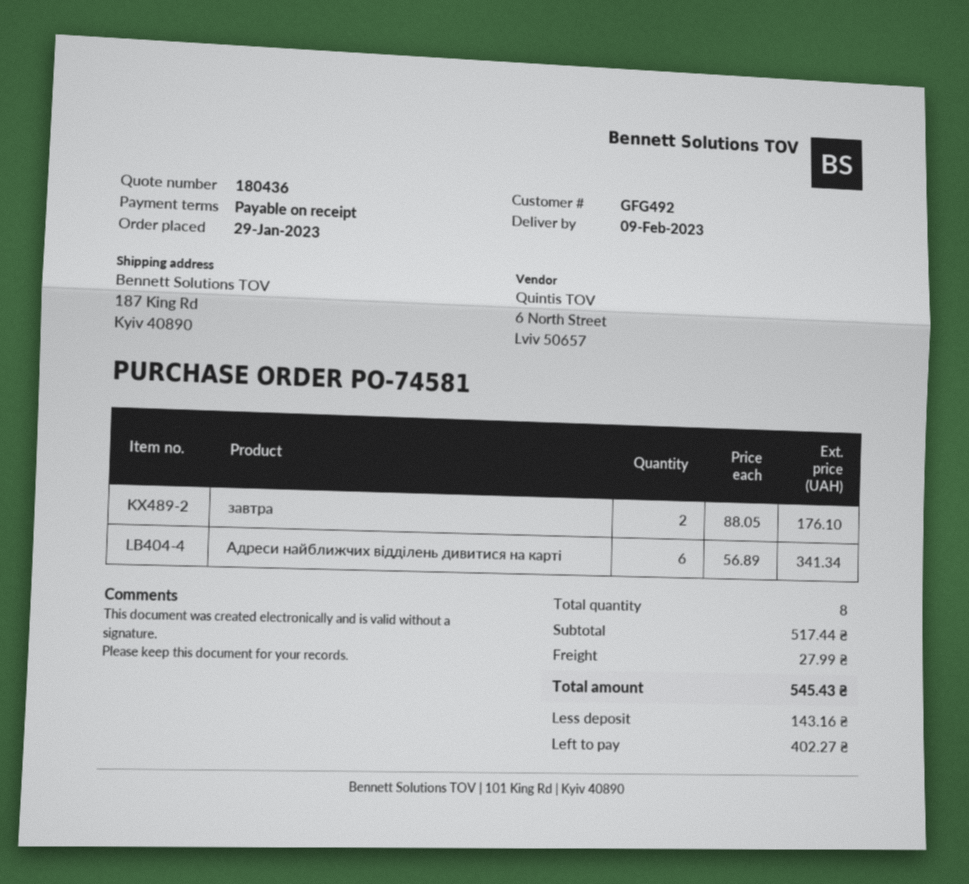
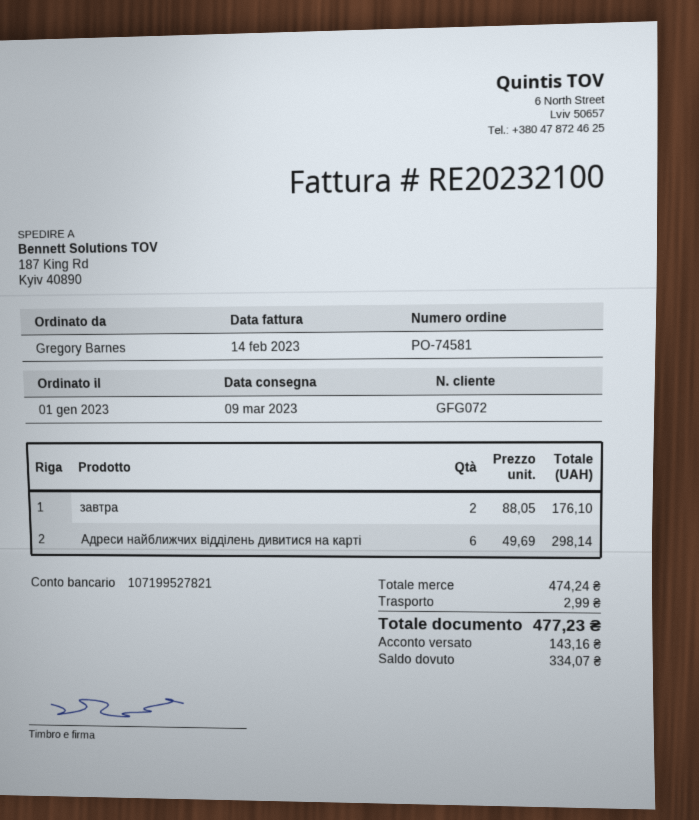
order date: 2023-01-29 -> 2023-01-01
delivery date: 2023-02-09 -> 2023-03-09
customer number: GFG492 -> GFG072
Адреси найближчих відділень дивитися на карті: 6 x 56.89 = 341.34 -> 6 x 49.69 = 298.14
subtotal: 517.44 -> 474.24
shipping: 27.99 -> 2.99
total: 545.43 -> 477.23
balance: 402.27 -> 334.07

